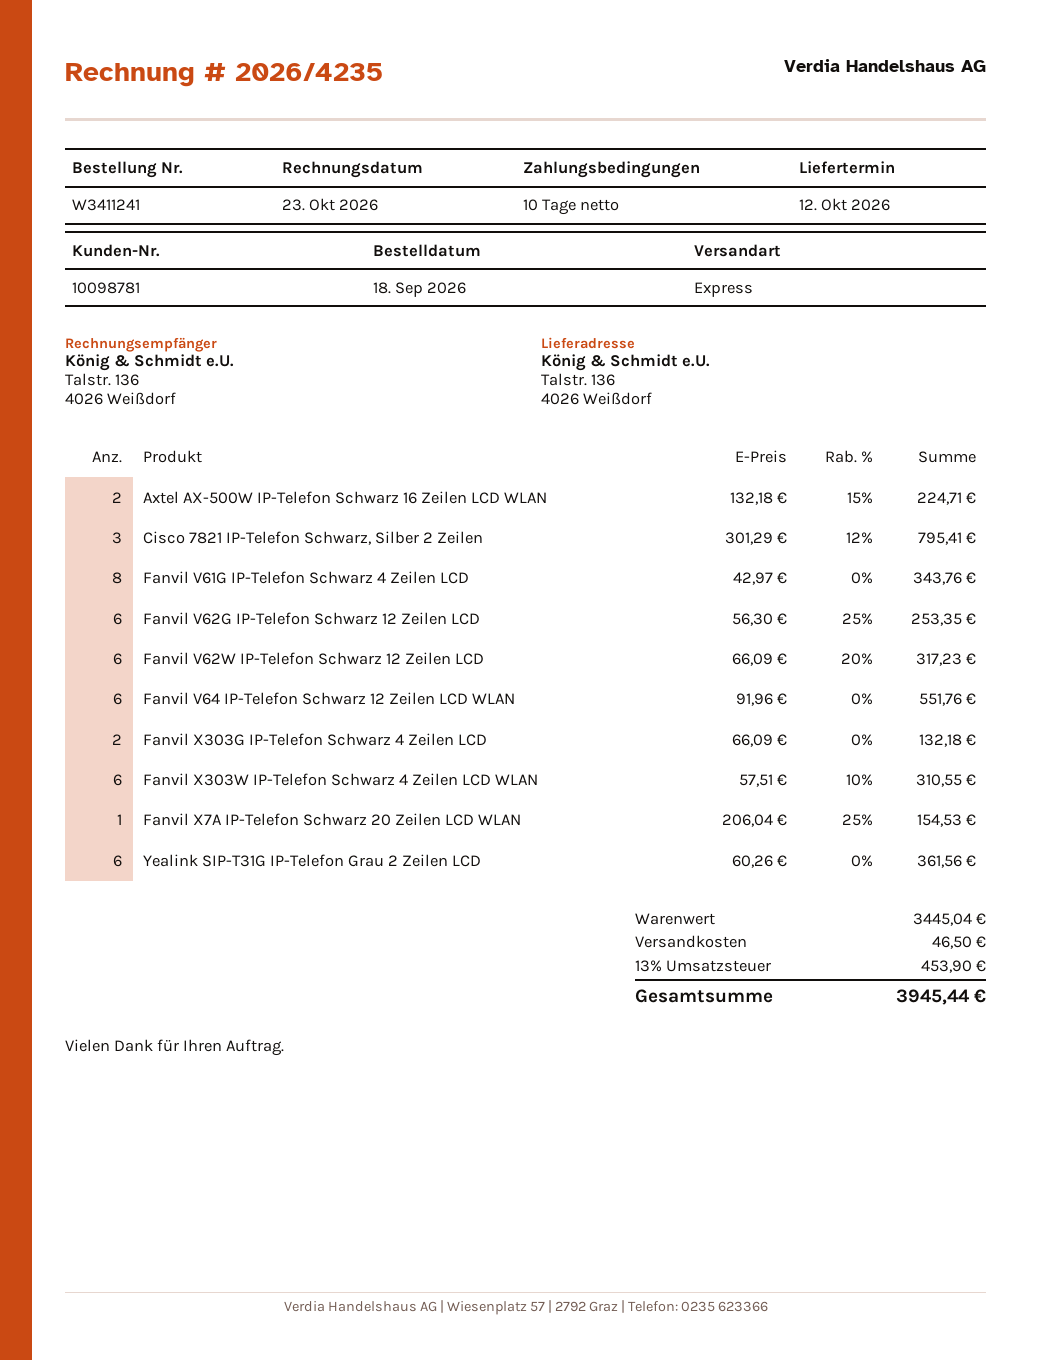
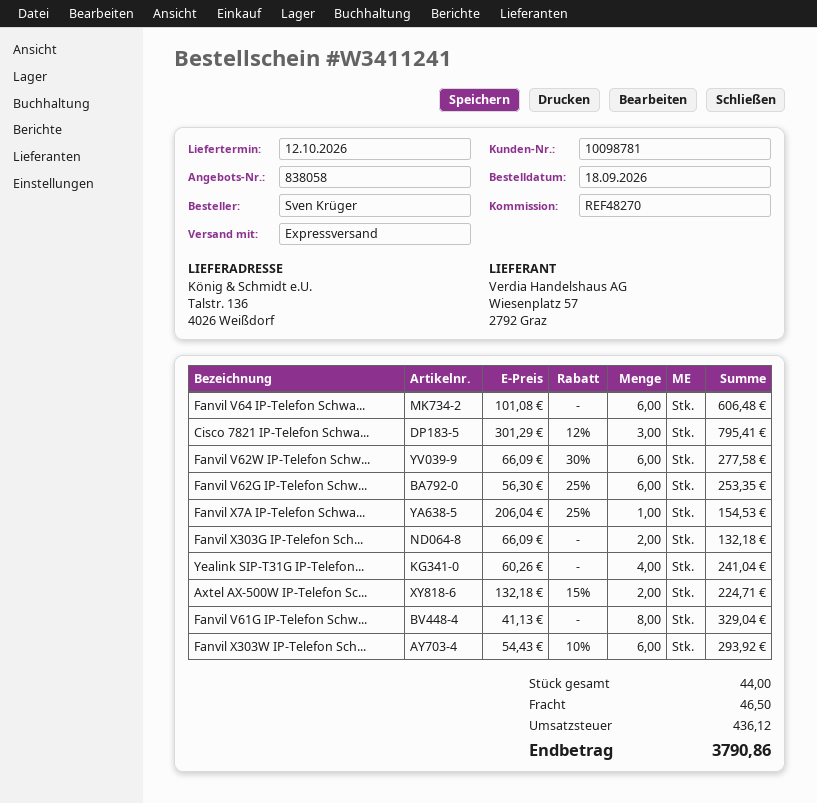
Fanvil V61G IP-Telefon Schwarz 4 Zeilen LCD: 8 x 42.97 = 343.76 -> 8 x 41.13 = 329.04
Fanvil V62W IP-Telefon Schwarz 12 Zeilen LCD: 6 x 66.09 - 20% = 317.23 -> 6 x 66.09 - 30% = 277.58
Fanvil V64 IP-Telefon Schwarz 12 Zeilen LCD WLAN: 6 x 91.96 = 551.76 -> 6 x 101.08 = 606.48
Fanvil X303W IP-Telefon Schwarz 4 Zeilen LCD WLAN: 6 x 57.51 - 10% = 310.55 -> 6 x 54.43 - 10% = 293.92
Yealink SIP-T31G IP-Telefon Grau 2 Zeilen LCD: 6 x 60.26 = 361.56 -> 4 x 60.26 = 241.04
tax: 453.90 -> 436.12
total: 3945.44 -> 3790.86

